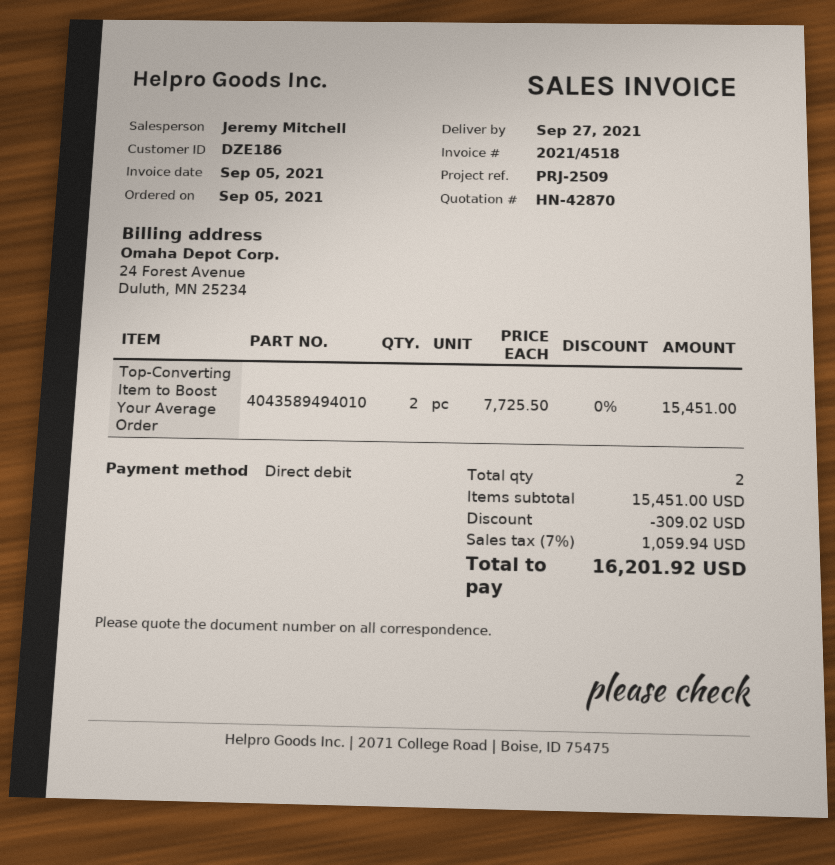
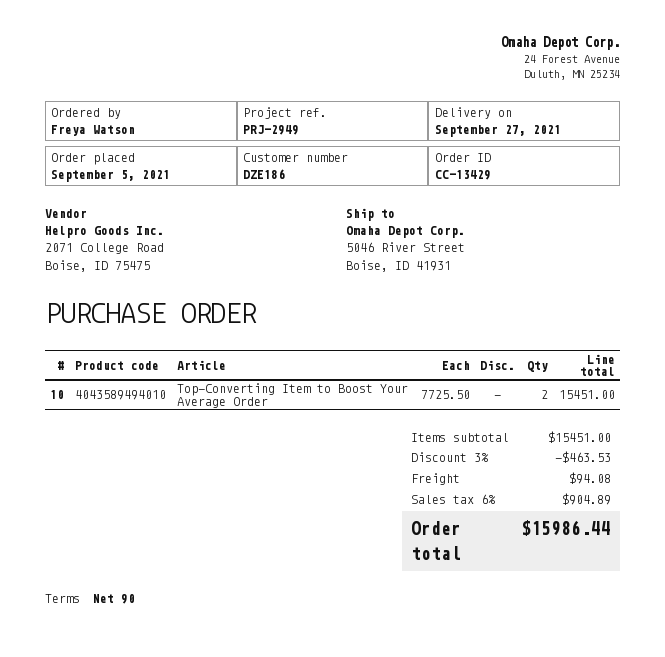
reference: PRJ-2509 -> PRJ-2949
discount: 309.02 -> 463.53
shipping: none -> 94.08
tax: 7% = 1059.94 -> 6% = 904.89
total: 16201.92 -> 15986.44

